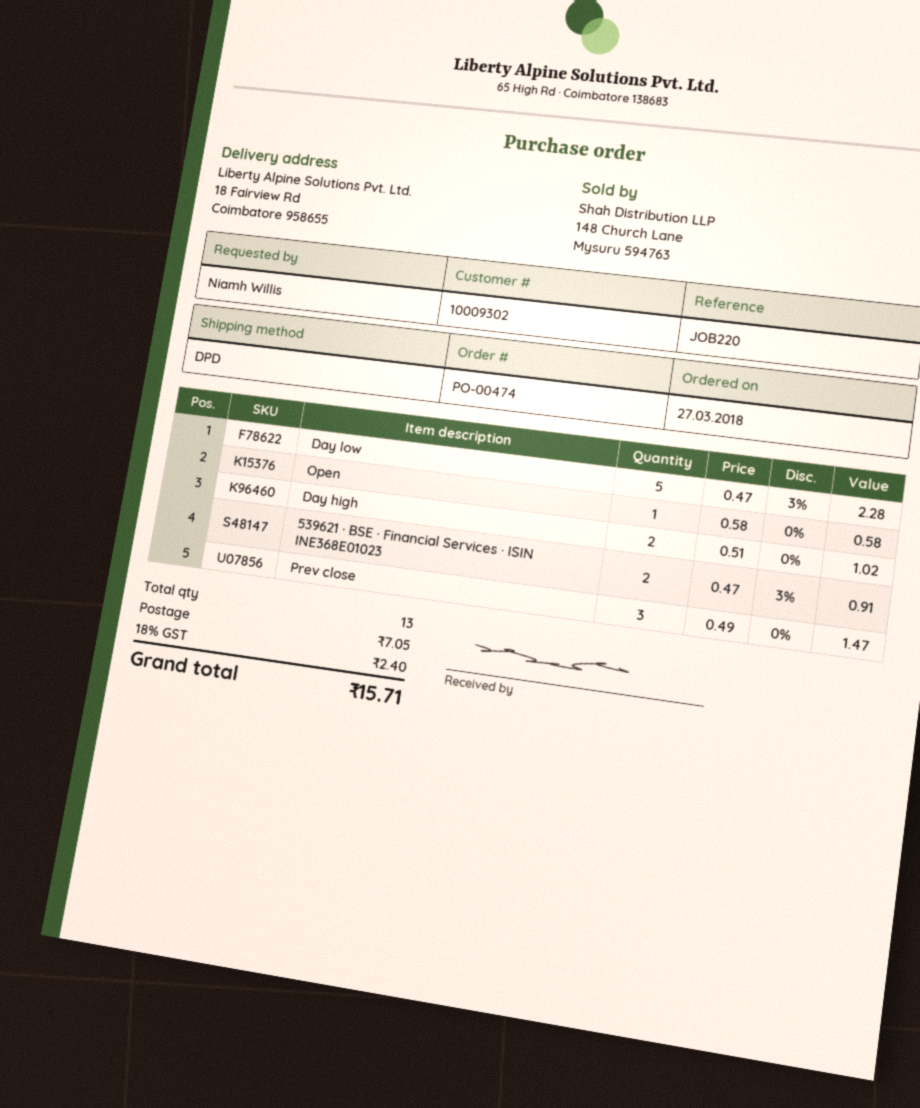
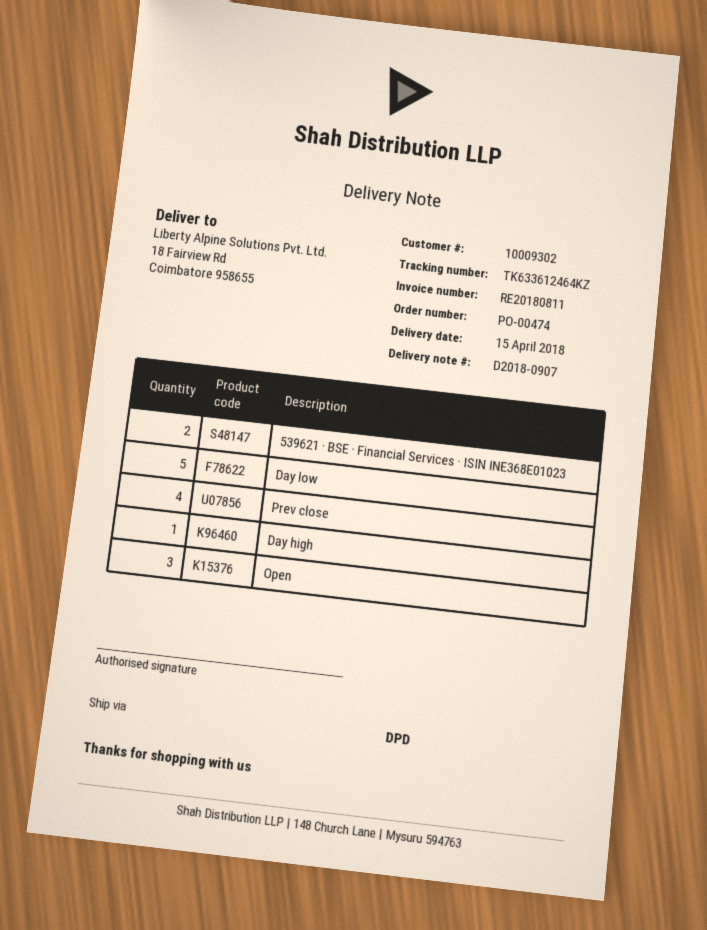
Open: 1 -> 3
Day high: 2 -> 1
Prev close: 3 -> 4

